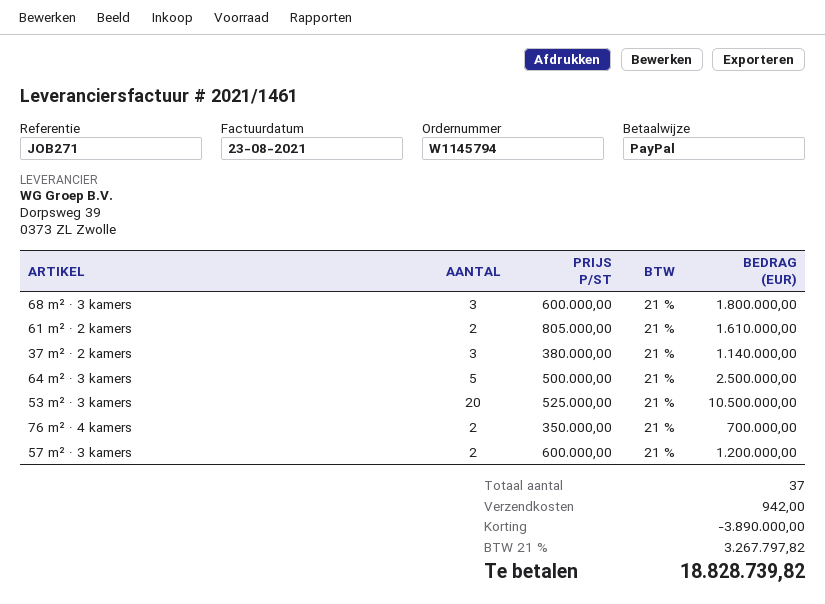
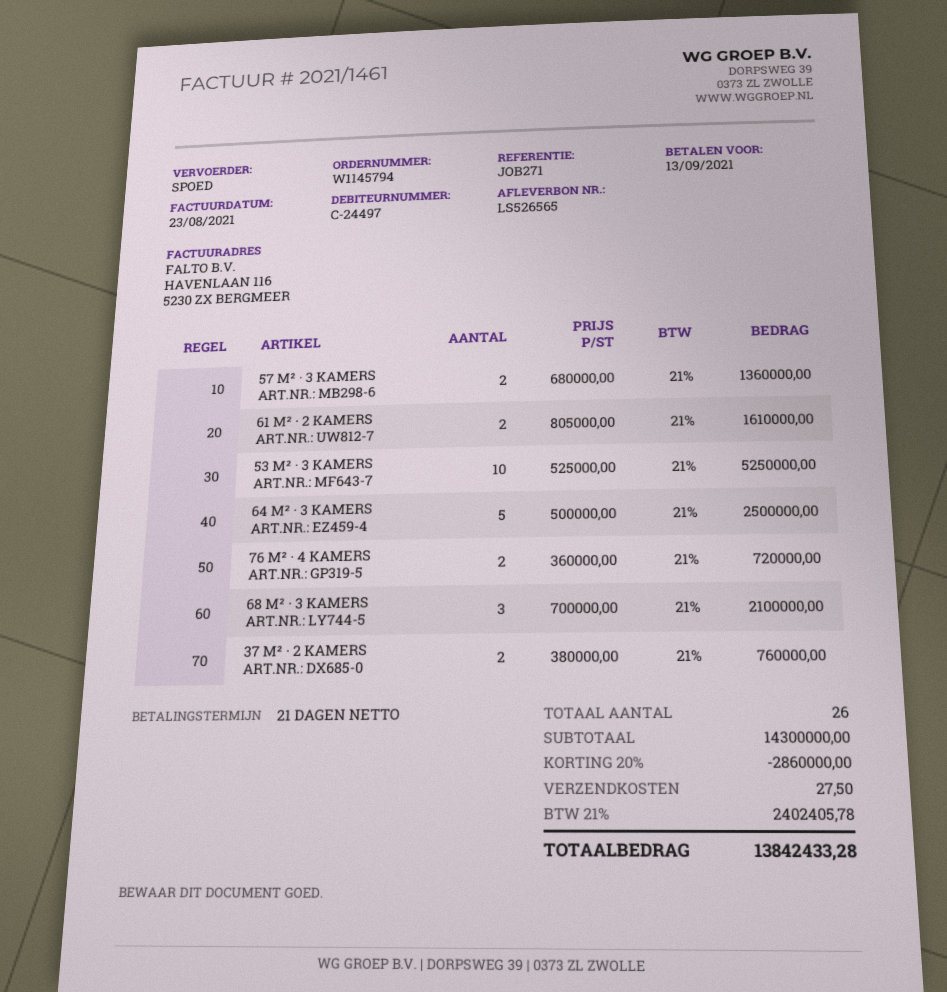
68 m² · 3 kamers: 3 x 600000.00 = 1800000.00 -> 3 x 700000.00 = 2100000.00
37 m² · 2 kamers: 3 x 380000.00 = 1140000.00 -> 2 x 380000.00 = 760000.00
53 m² · 3 kamers: 20 x 525000.00 = 10500000.00 -> 10 x 525000.00 = 5250000.00
76 m² · 4 kamers: 2 x 350000.00 = 700000.00 -> 2 x 360000.00 = 720000.00
57 m² · 3 kamers: 2 x 600000.00 = 1200000.00 -> 2 x 680000.00 = 1360000.00
total quantity: 37 -> 26
discount: 3890000.00 -> 2860000.00
shipping: 942.00 -> 27.50
tax: 21% = 3267797.82 -> 21% = 2402405.78
total: 18828739.82 -> 13842433.28

